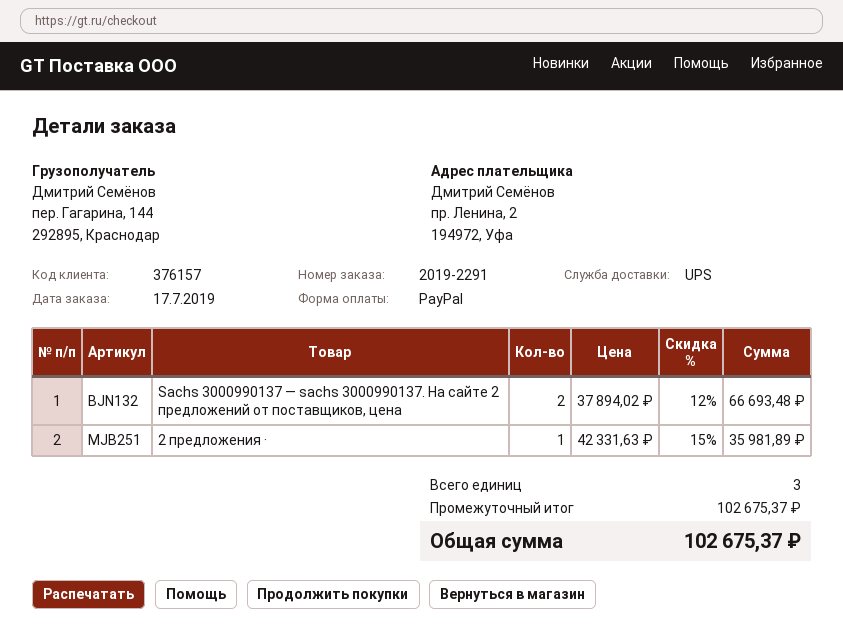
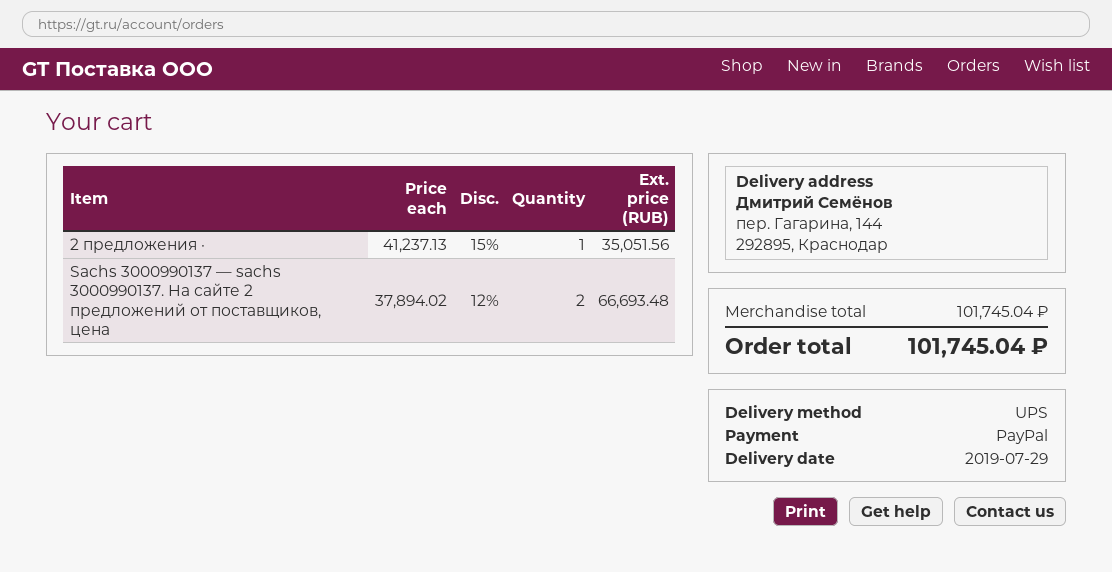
2 предложения ·: 1 x 42331.63 - 15% = 35981.89 -> 1 x 41237.13 - 15% = 35051.56
subtotal: 102675.37 -> 101745.04
total: 102675.37 -> 101745.04

